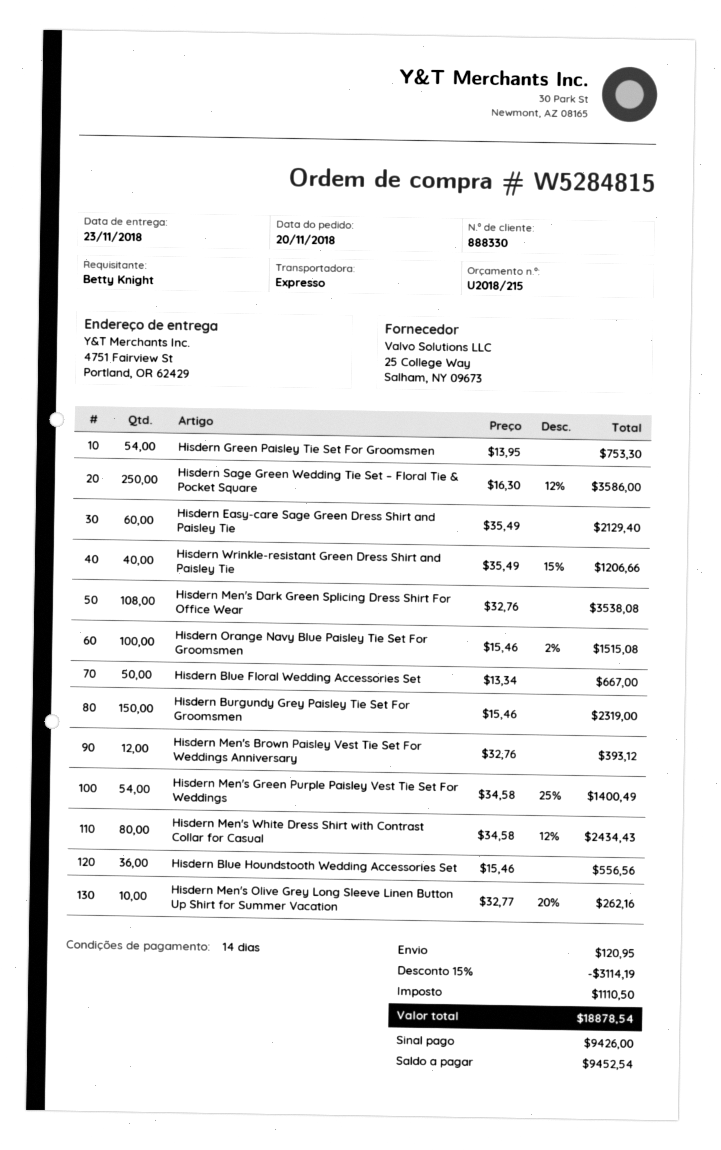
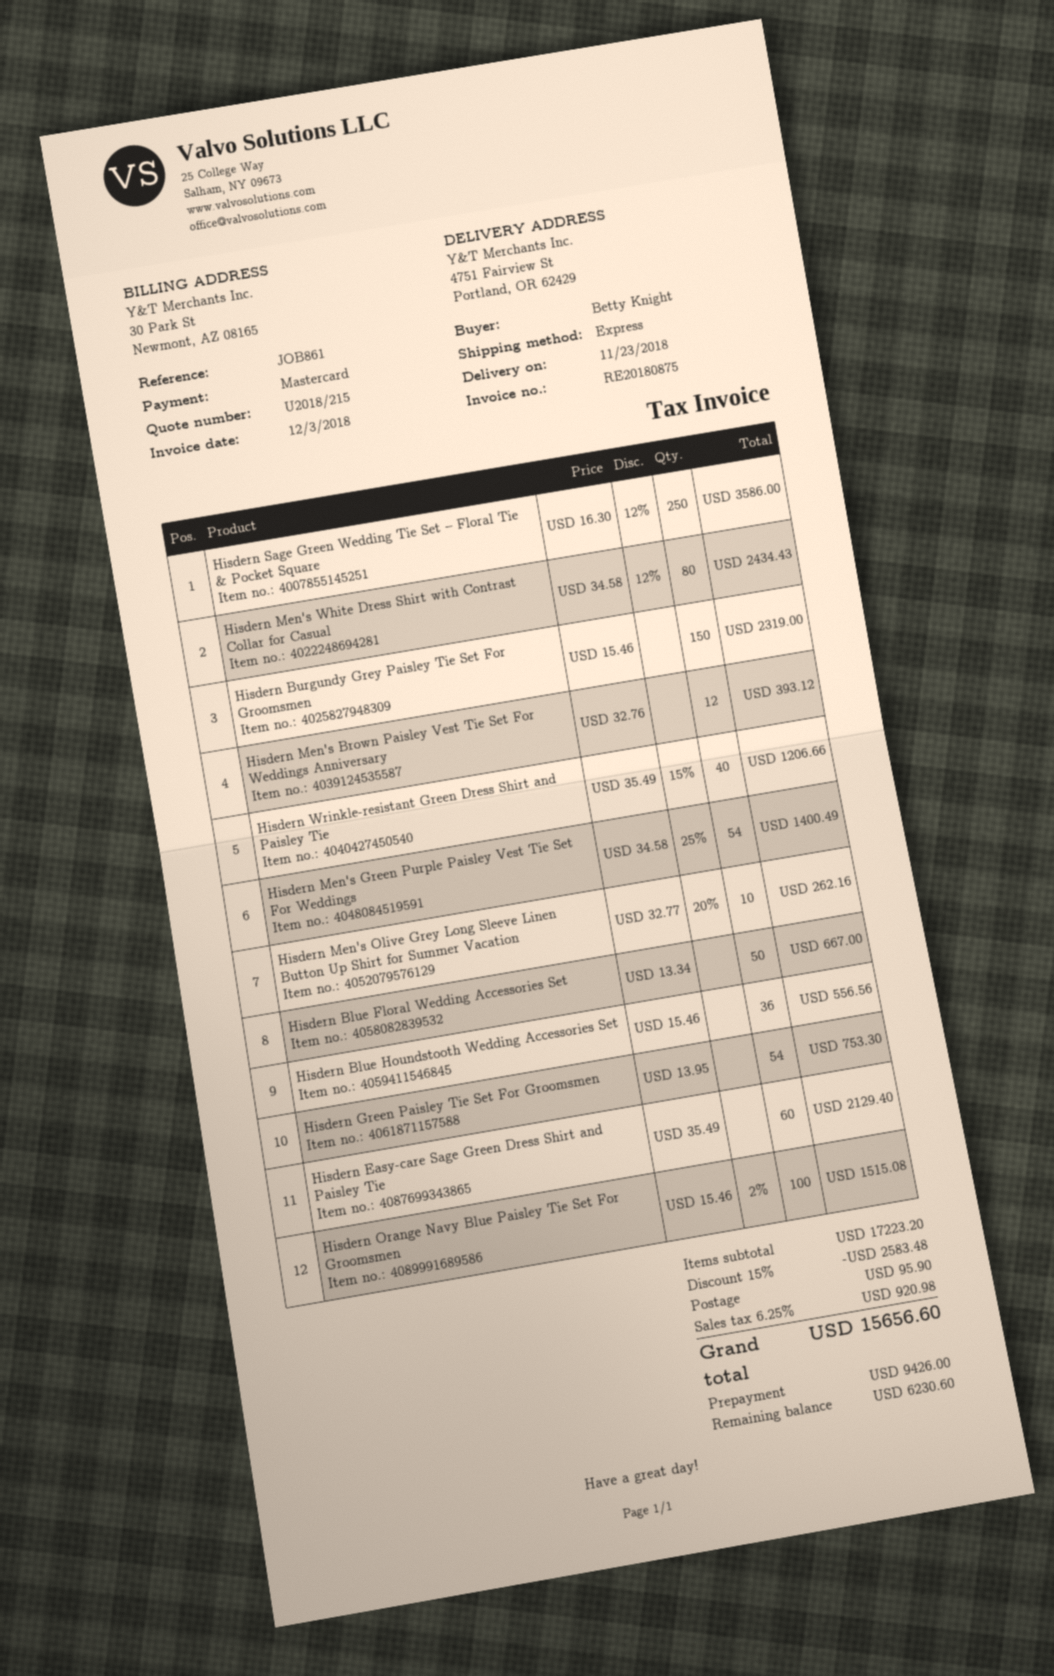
Hisdern Men's Dark Green Splicing Dress Shirt For Office Wear: 108 x 32.76 = 3538.08 -> none
discount: 15% = 3114.19 -> 15% = 2583.48
shipping: 120.95 -> 95.90
tax: 1110.50 -> 920.98
total: 18878.54 -> 15656.60
balance: 9452.54 -> 6230.60

